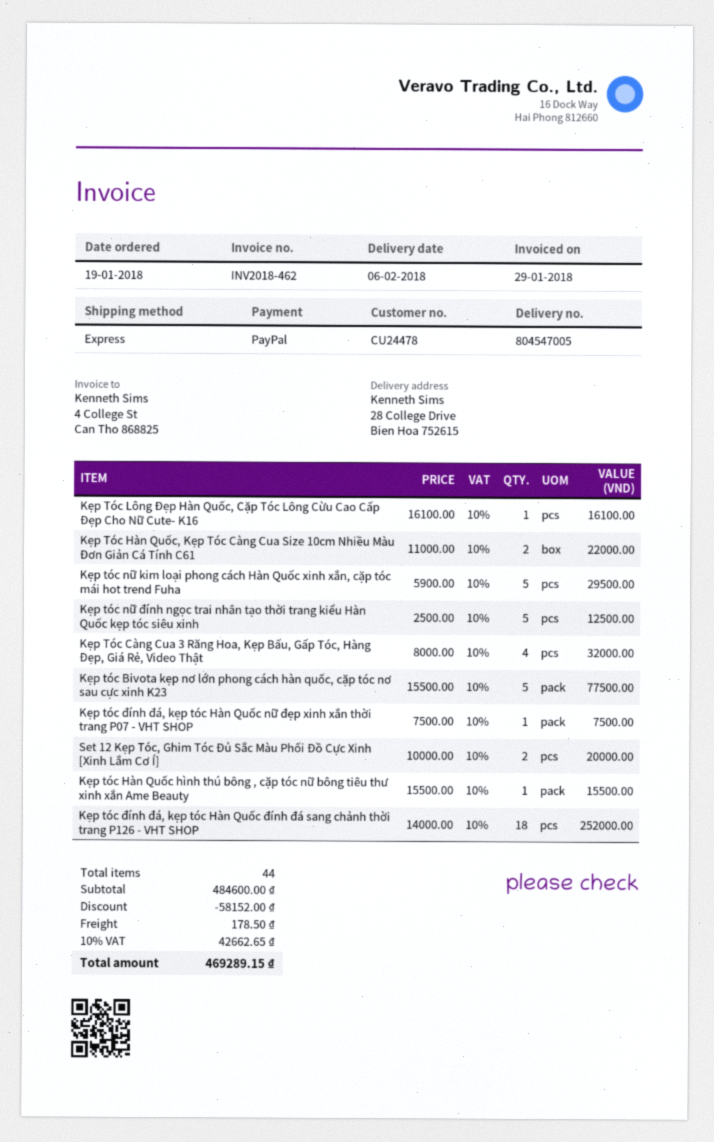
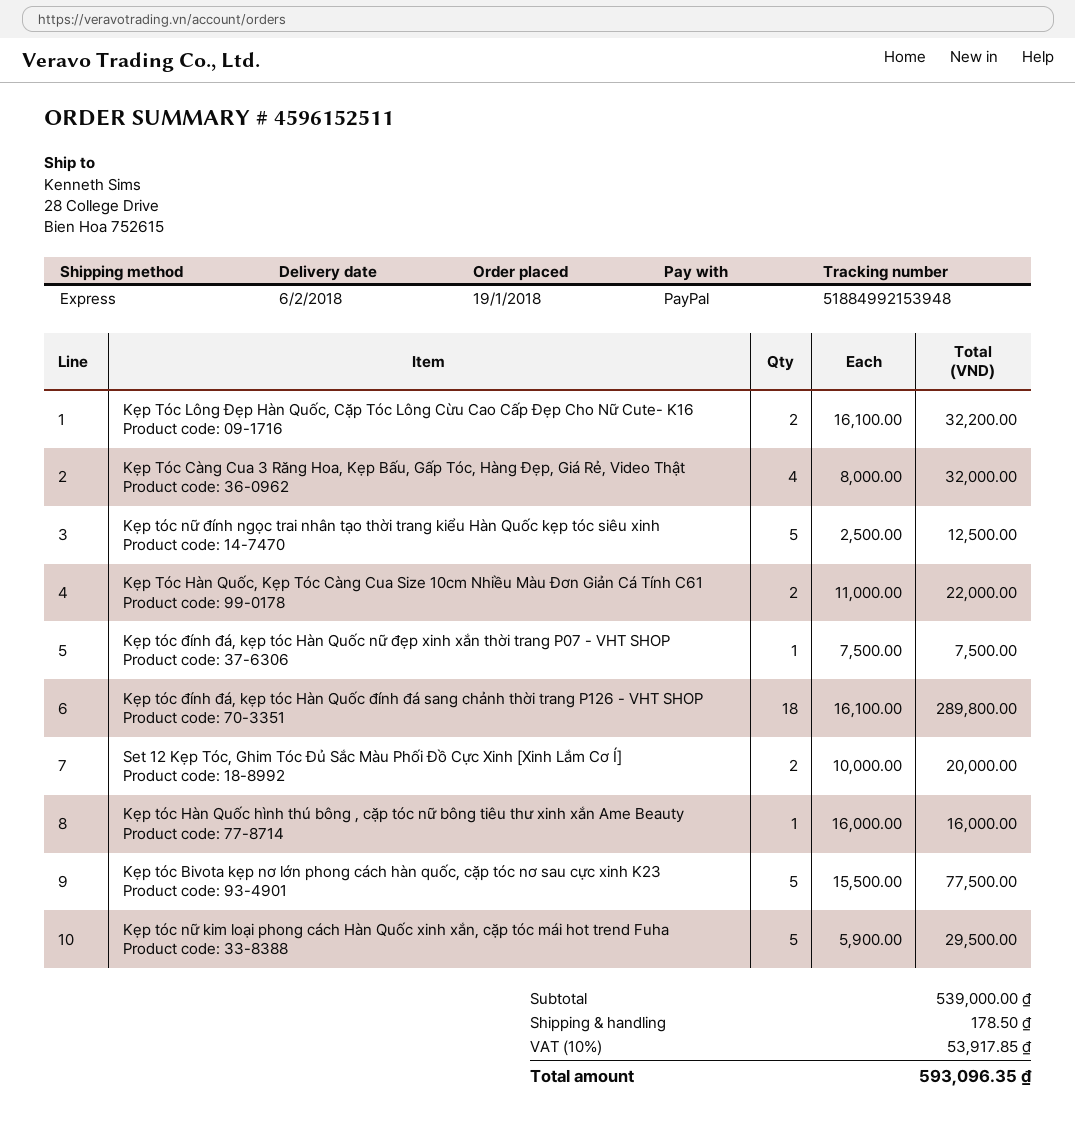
Kẹp Tóc Lông Đẹp Hàn Quốc, Cặp Tóc Lông Cừu Cao Cấp Đẹp Cho Nữ Cute- K16: 1 x 16100.00 = 16100.00 -> 2 x 16100.00 = 32200.00
Kẹp tóc Hàn Quốc hình thú bông , cặp tóc nữ bông tiêu thư xinh xắn Ame Beauty: 1 x 15500.00 = 15500.00 -> 1 x 16000.00 = 16000.00
Kẹp tóc đính đá, kẹp tóc Hàn Quốc đính đá sang chảnh thời trang P126 - VHT SHOP: 18 x 14000.00 = 252000.00 -> 18 x 16100.00 = 289800.00
subtotal: 484600.00 -> 539000.00
discount: 58152.00 -> none
tax: 10% = 42662.65 -> 10% = 53917.85
total: 469289.15 -> 593096.35

